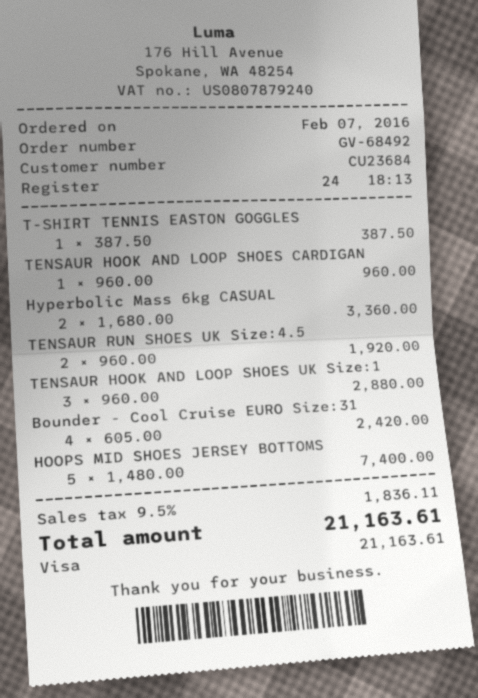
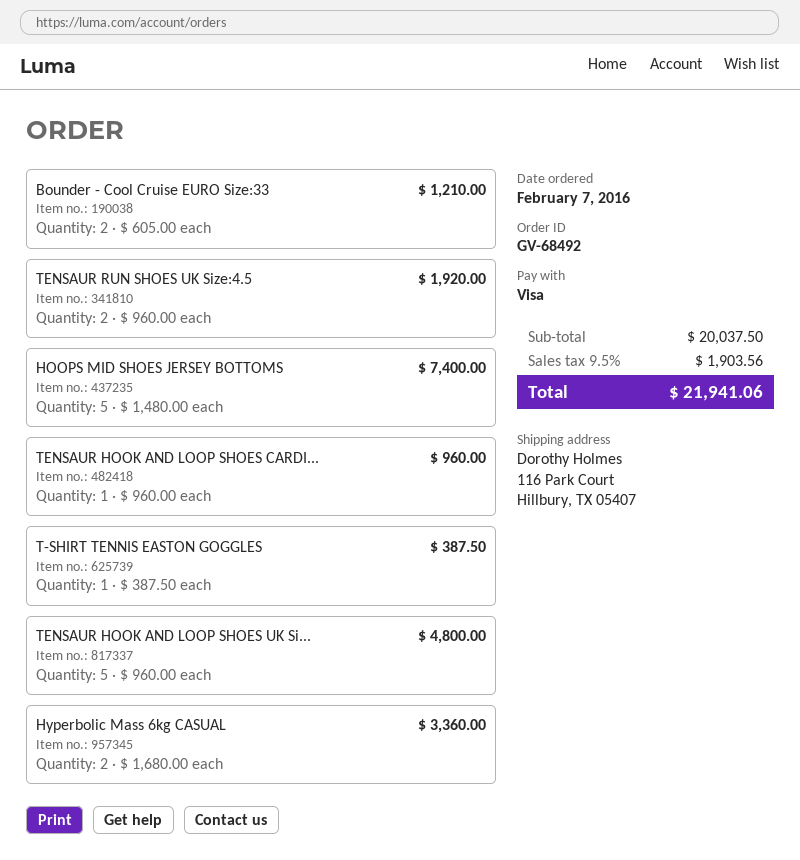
TENSAUR HOOK AND LOOP SHOES UK Size:1: 3 x 960.00 = 2880.00 -> 5 x 960.00 = 4800.00
Bounder - Cool Cruise EURO Size:31: 4 x 605.00 = 2420.00 -> none
Bounder - Cool Cruise EURO Size:33: none -> 2 x 605.00 = 1210.00
tax: 9.5% = 1836.11 -> 9.5% = 1903.56
total: 21163.61 -> 21941.06

